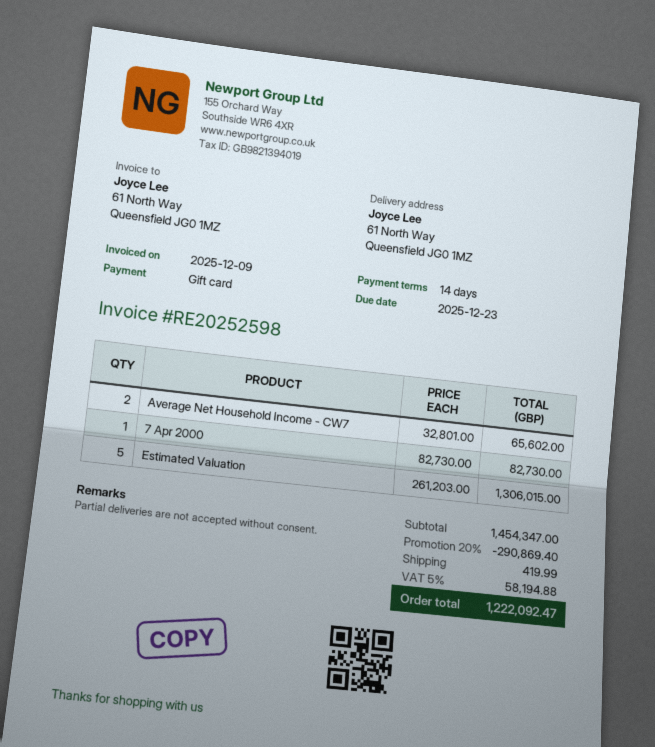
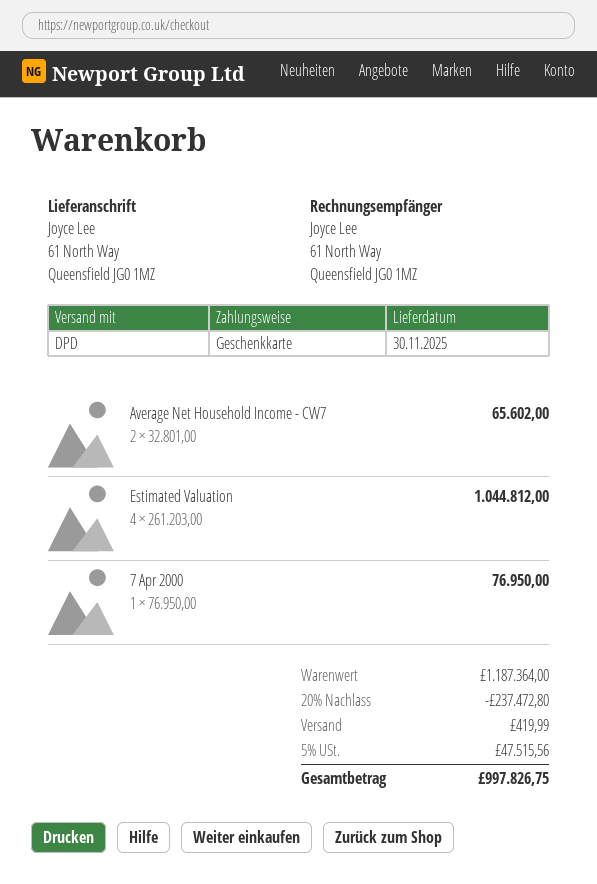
7 Apr 2000: 1 x 82730.00 = 82730.00 -> 1 x 76950.00 = 76950.00
Estimated Valuation: 5 x 261203.00 = 1306015.00 -> 4 x 261203.00 = 1044812.00
subtotal: 1454347.00 -> 1187364.00
discount: 20% = 290869.40 -> 20% = 237472.80
tax: 5% = 58194.88 -> 5% = 47515.56
total: 1222092.47 -> 997826.75

